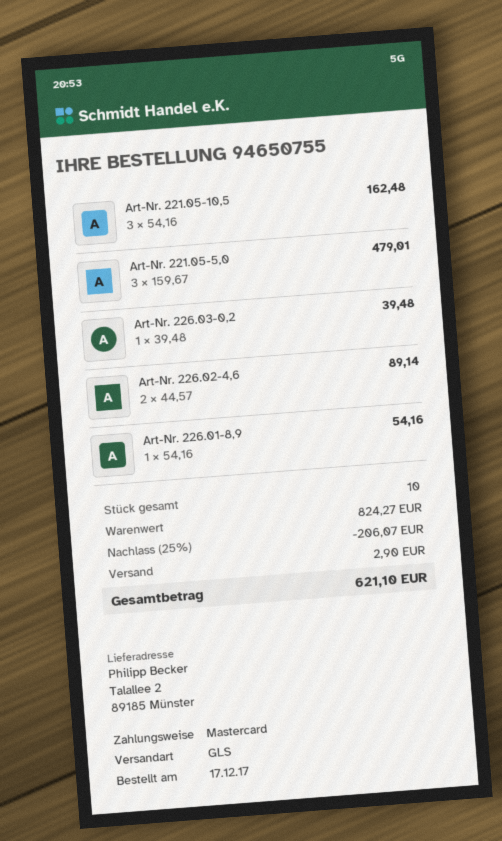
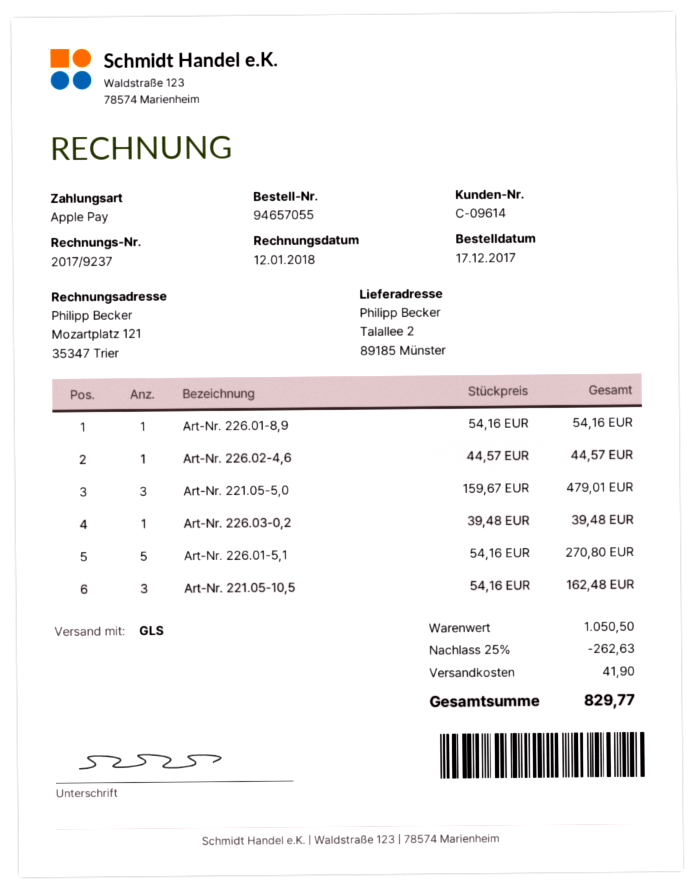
order number: 94650755 -> 94657055
payment method: Mastercard -> Apple Pay
Art-Nr. 226.02-4,6: 2 x 44.57 = 89.14 -> 1 x 44.57 = 44.57
Art-Nr. 226.01-5,1: none -> 5 x 54.16 = 270.80
subtotal: 824.27 -> 1050.50
discount: 25% = 206.07 -> 25% = 262.63
shipping: 2.90 -> 41.90
total: 621.10 -> 829.77

